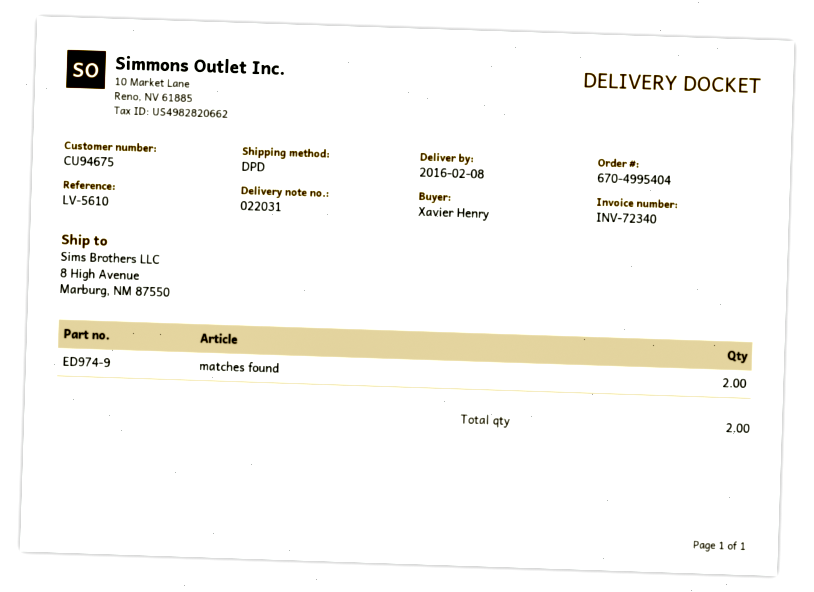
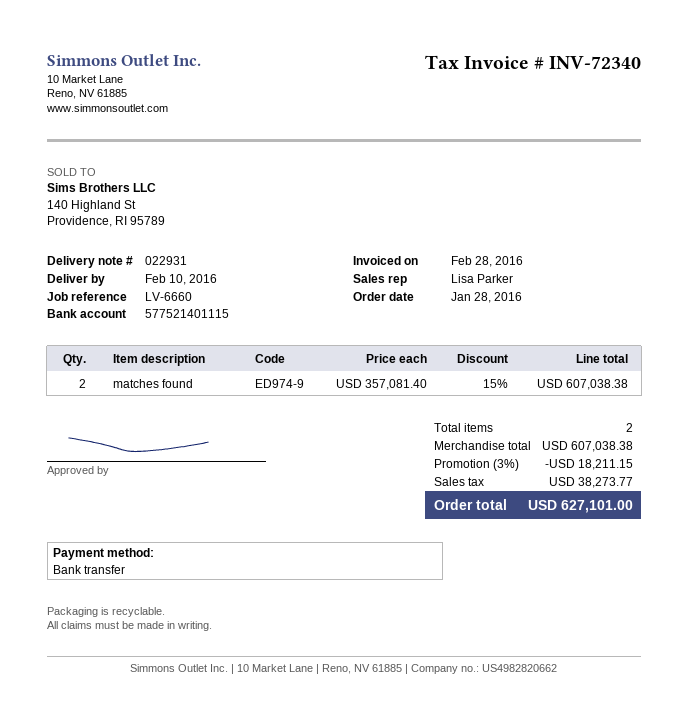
delivery note number: 022031 -> 022931
delivery date: 2016-02-08 -> 2016-02-10
reference: LV-5610 -> LV-6660

